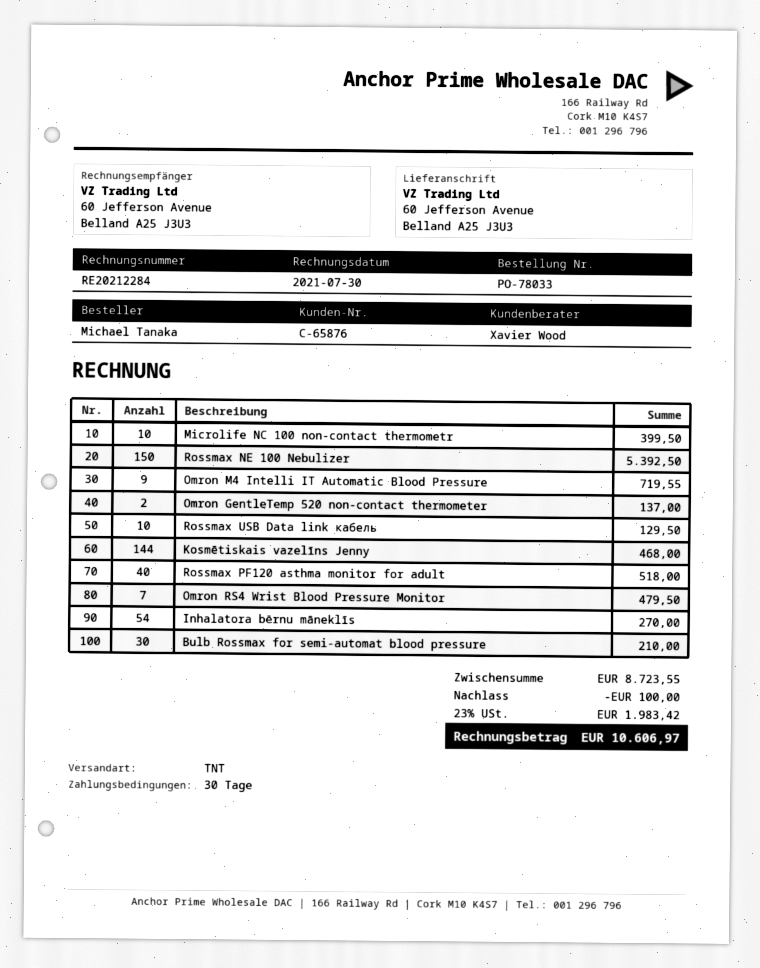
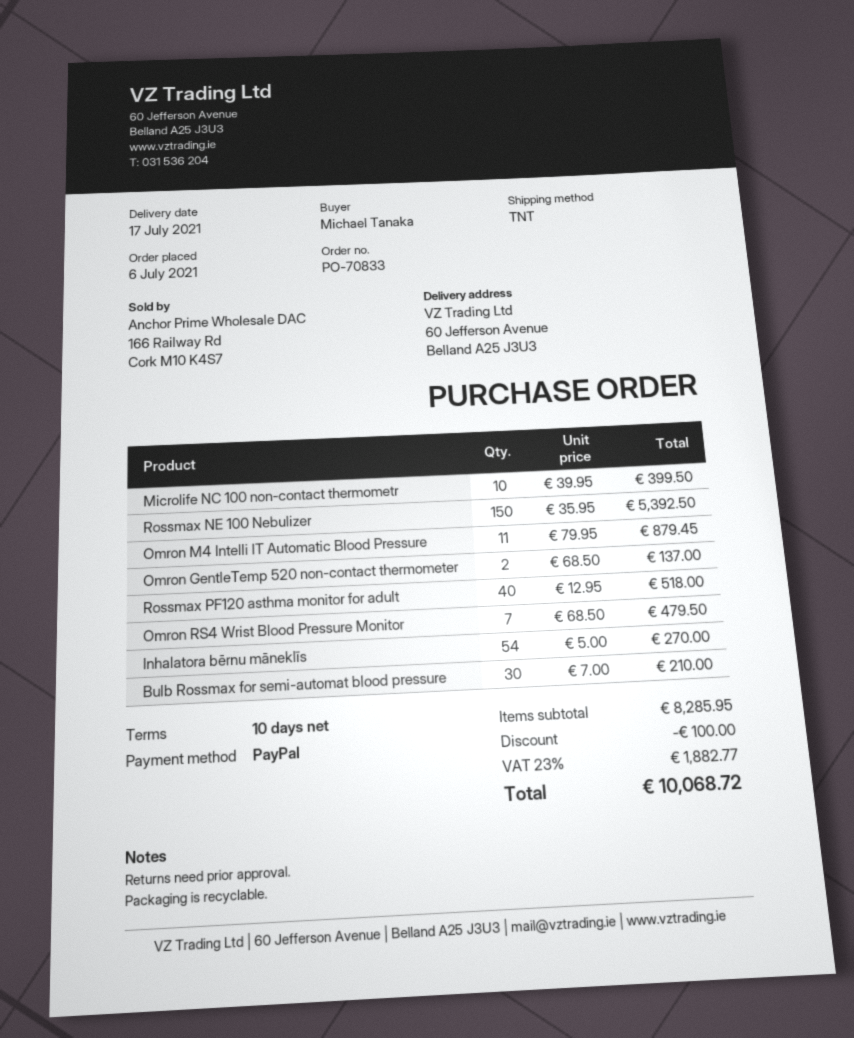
order number: PO-78033 -> PO-70833
payment terms: 30 days -> 10 days
Omron M4 Intelli IT Automatic Blood Pressure: 9 for 719.55 -> 11 for 879.45
Rossmax USB Data link кабель: 10 for 129.50 -> none
Kosmētiskais vazelīns Jenny: 144 for 468.00 -> none
subtotal: 8723.55 -> 8285.95
tax: 23% = 1983.42 -> 23% = 1882.77
total: 10606.97 -> 10068.72

